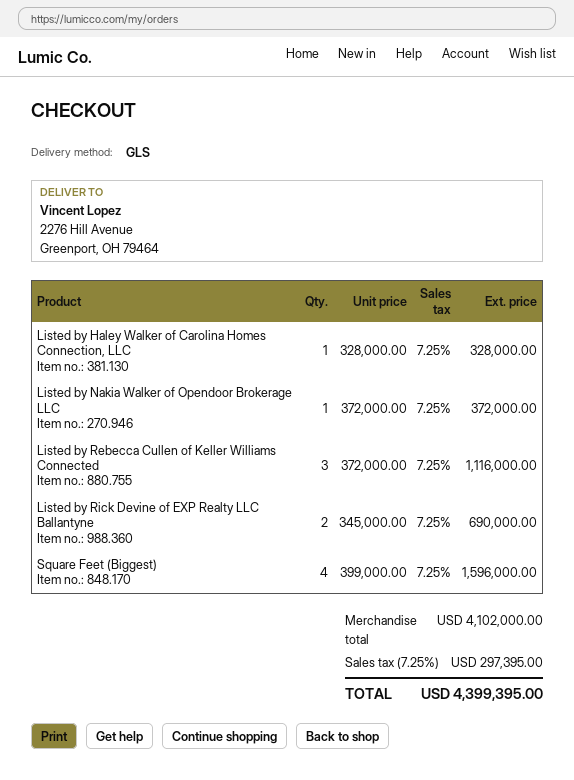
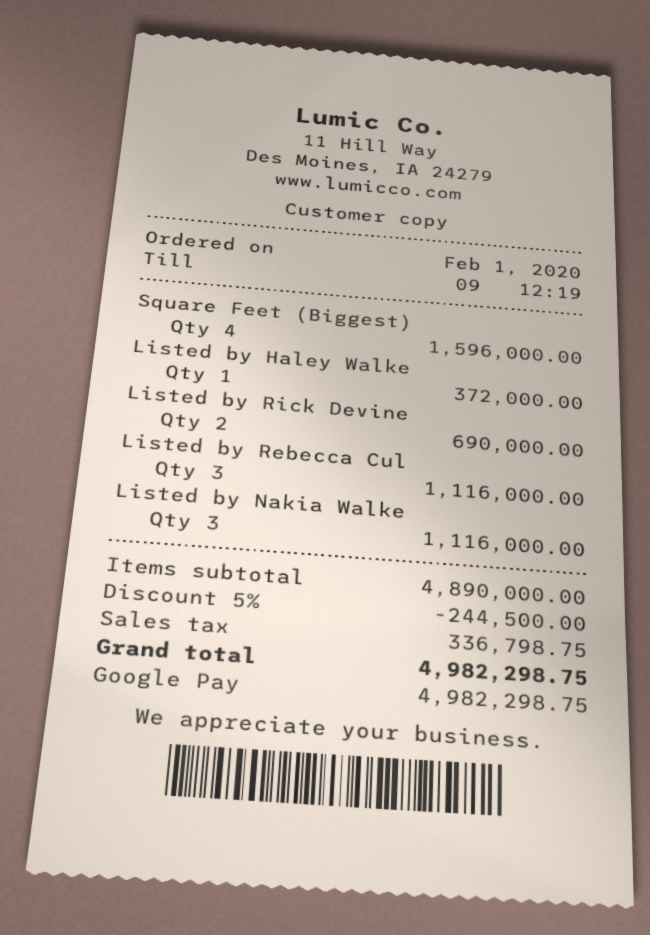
Listed by Haley Walker of Carolina Homes Connection, LLC: 1 for 328000.00 -> 1 for 372000.00
Listed by Nakia Walker of Opendoor Brokerage LLC: 1 for 372000.00 -> 3 for 1116000.00
subtotal: 4102000.00 -> 4890000.00
discount: none -> 5% = 244500.00
tax: 297395.00 -> 336798.75
total: 4399395.00 -> 4982298.75

